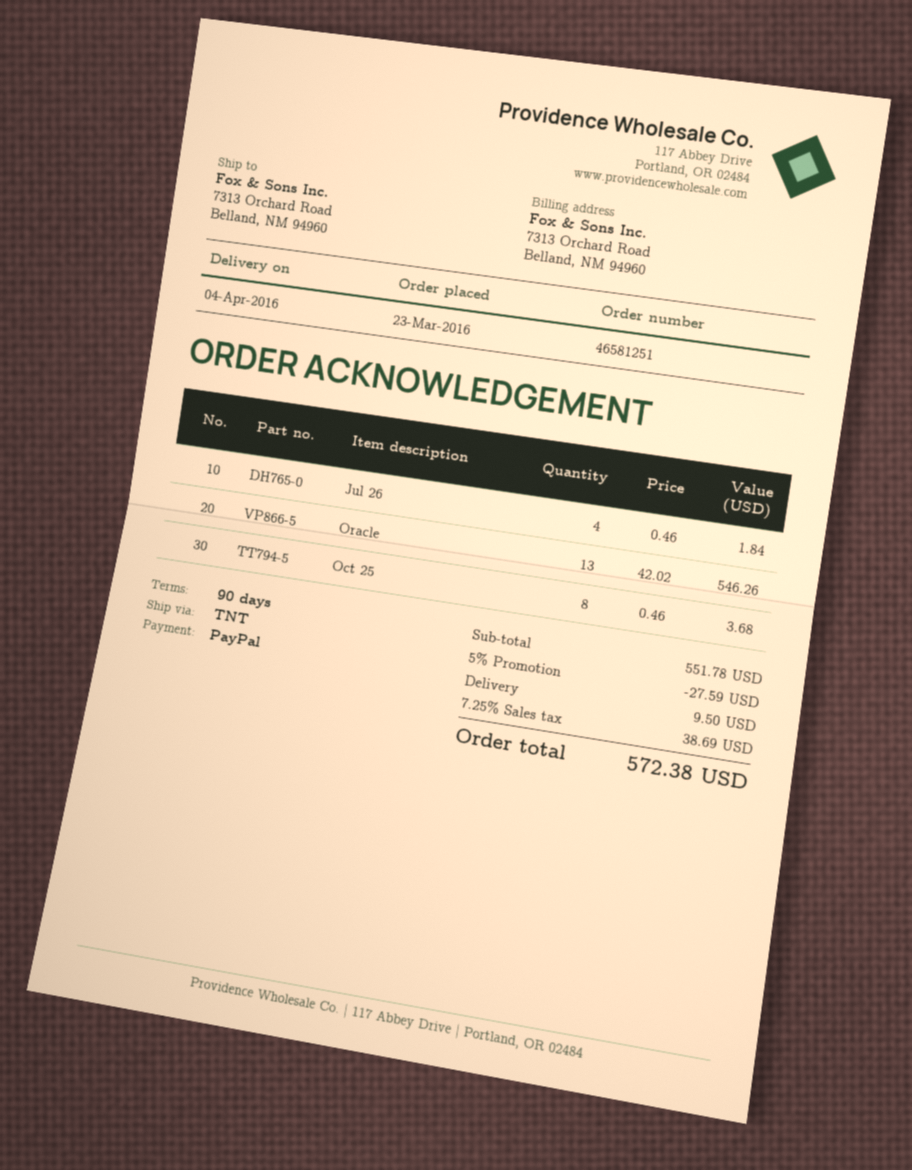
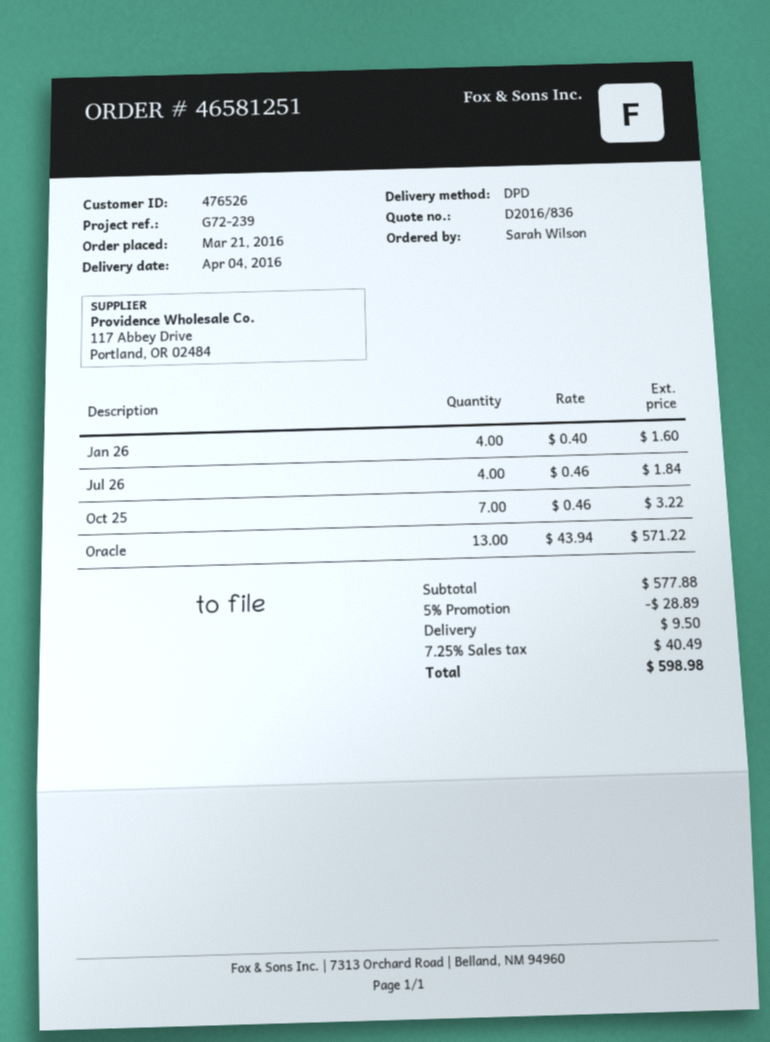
order date: 2016-03-23 -> 2016-03-21
shipping method: TNT -> DPD
Oracle: 13 x 42.02 = 546.26 -> 13 x 43.94 = 571.22
Oct 25: 8 x 0.46 = 3.68 -> 7 x 0.46 = 3.22
Jan 26: none -> 4 x 0.40 = 1.60
subtotal: 551.78 -> 577.88
discount: 5% = 27.59 -> 5% = 28.89
tax: 7.25% = 38.69 -> 7.25% = 40.49
total: 572.38 -> 598.98

